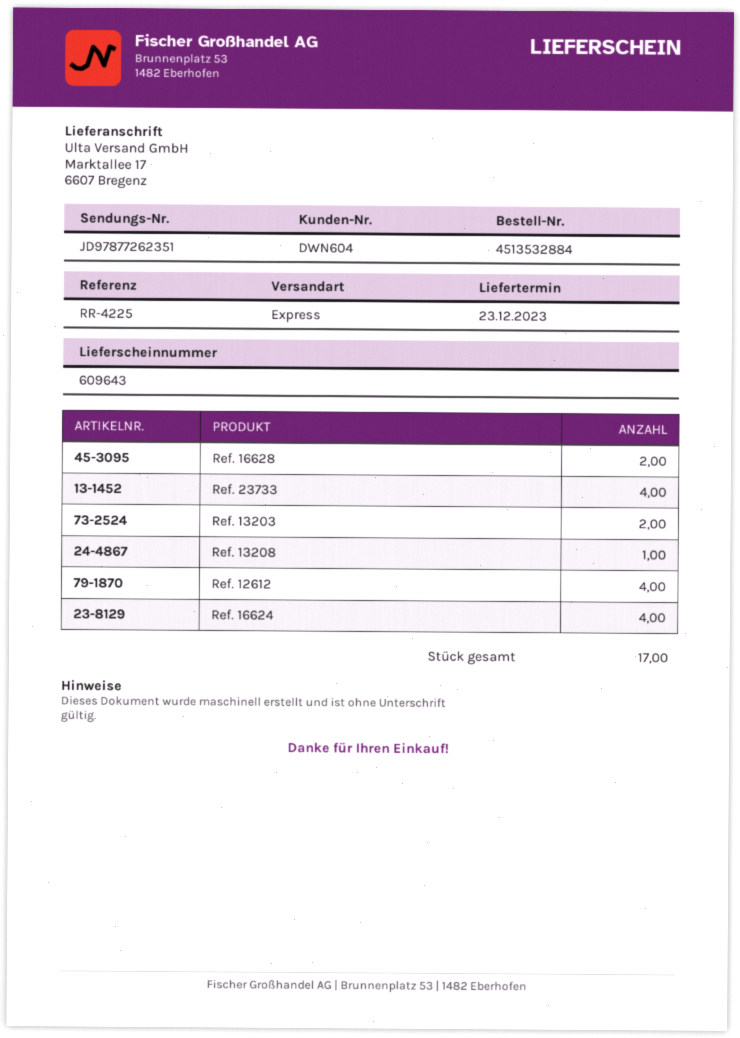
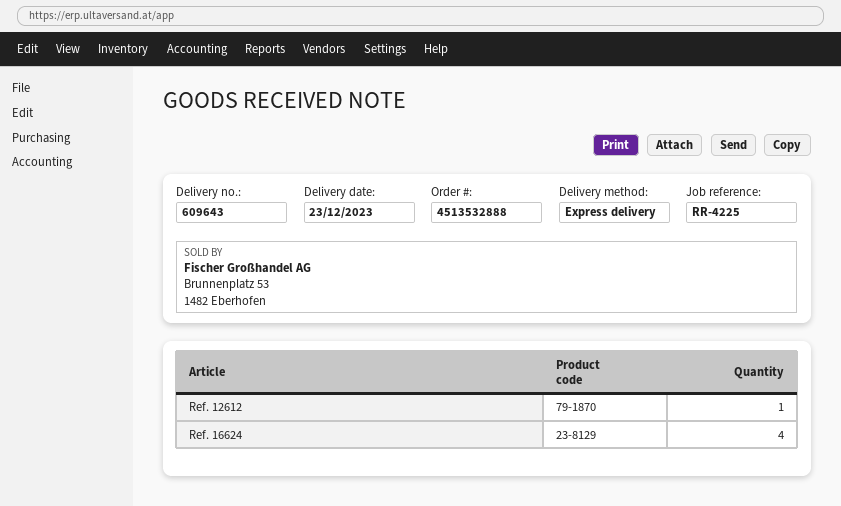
order number: 4513532884 -> 4513532888
Ref. 16628: 2 -> none
Ref. 23733: 4 -> none
Ref. 13203: 2 -> none
Ref. 13208: 1 -> none
Ref. 12612: 4 -> 1

